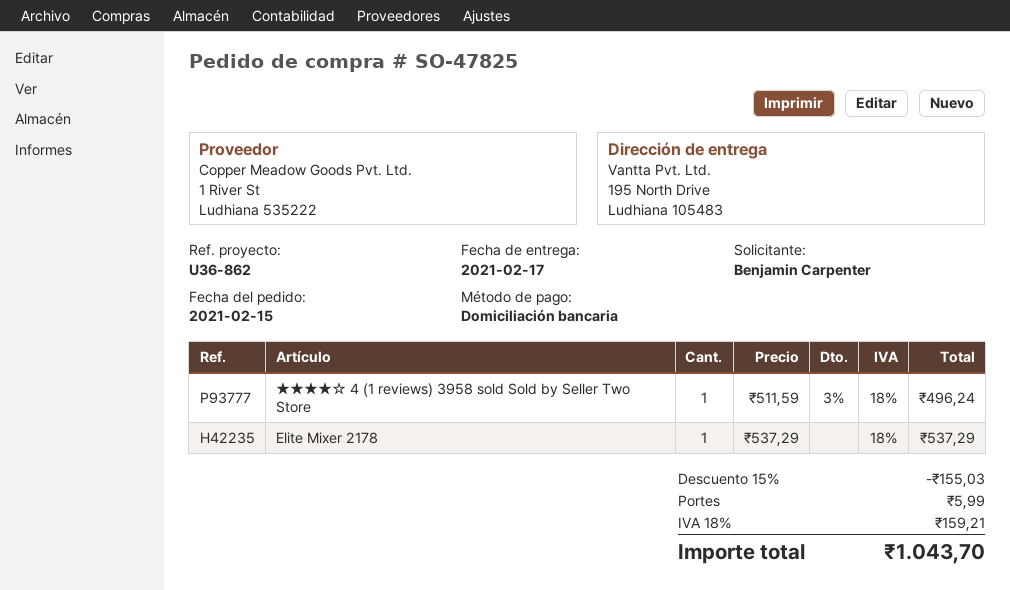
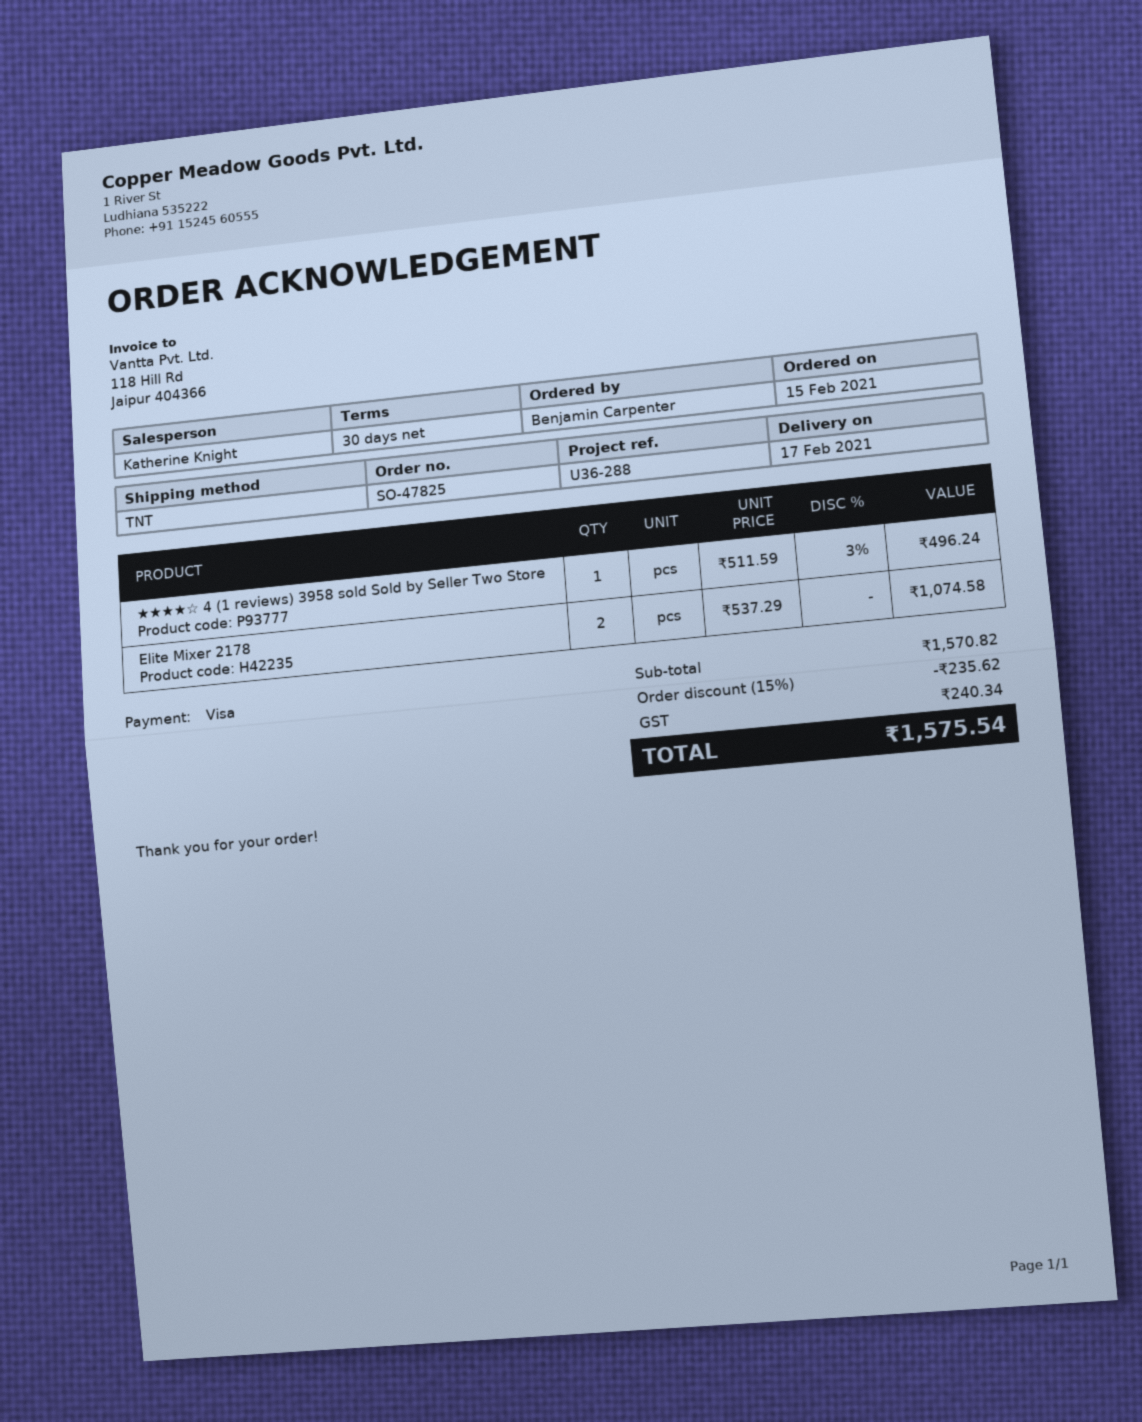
reference: U36-862 -> U36-288
payment method: direct debit -> Visa
Elite Mixer 2178: 1 x 537.29 = 537.29 -> 2 x 537.29 = 1074.58
discount: 15% = 155.03 -> 15% = 235.62
shipping: 5.99 -> none
tax: 159.21 -> 240.34
total: 1043.70 -> 1575.54

